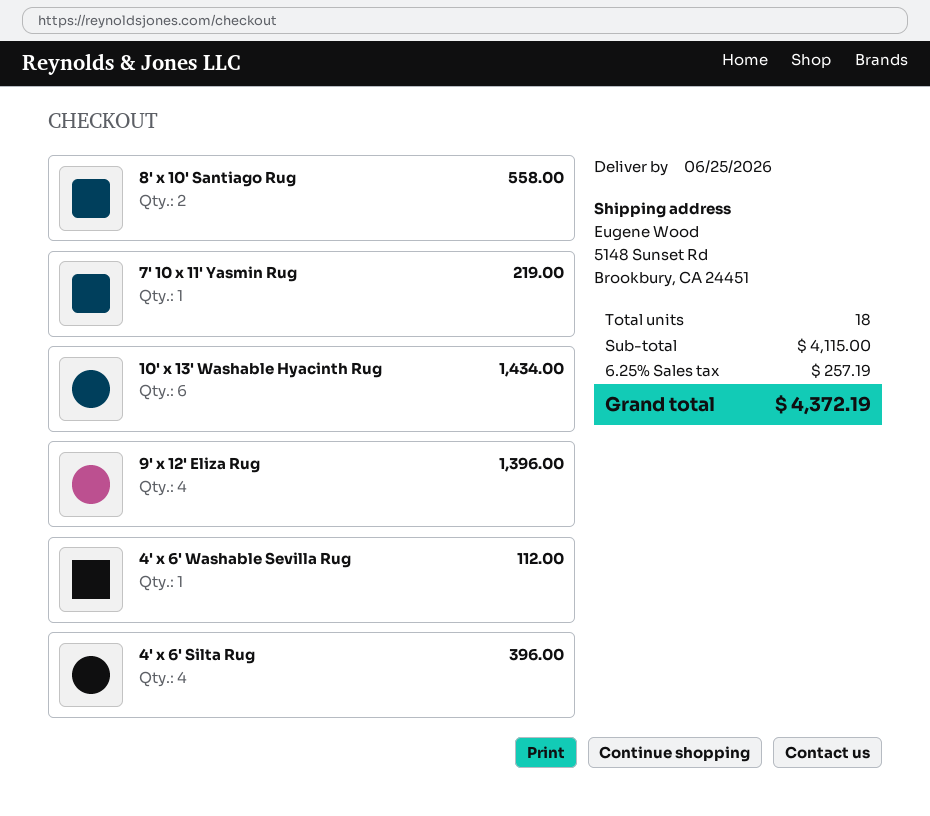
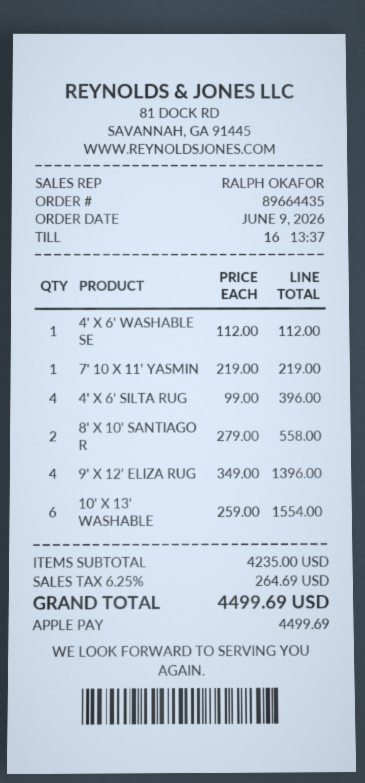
10' x 13' Washable Hyacinth Rug: 6 for 1434.00 -> 6 for 1554.00
subtotal: 4115.00 -> 4235.00
tax: 6.25% = 257.19 -> 6.25% = 264.69
total: 4372.19 -> 4499.69

